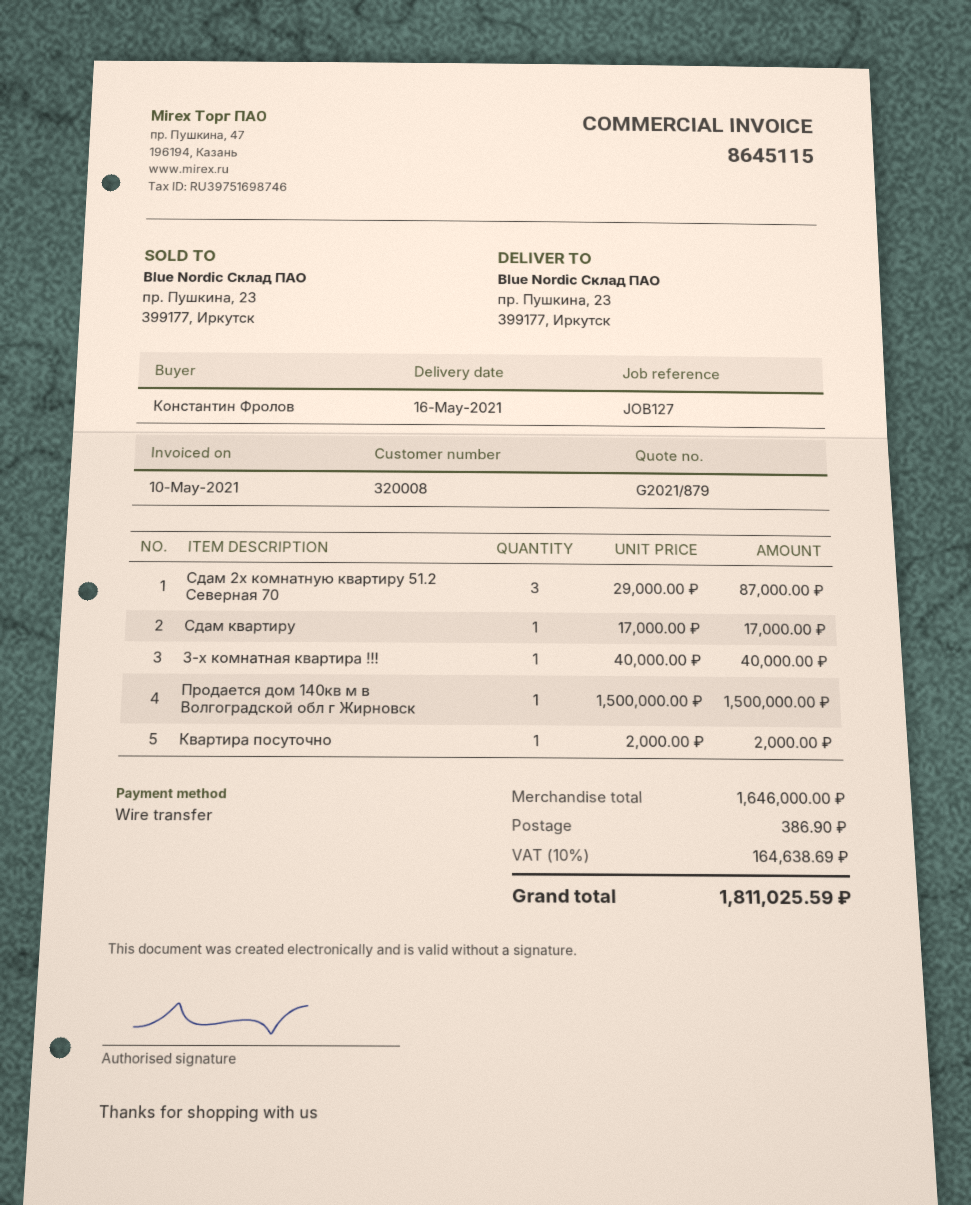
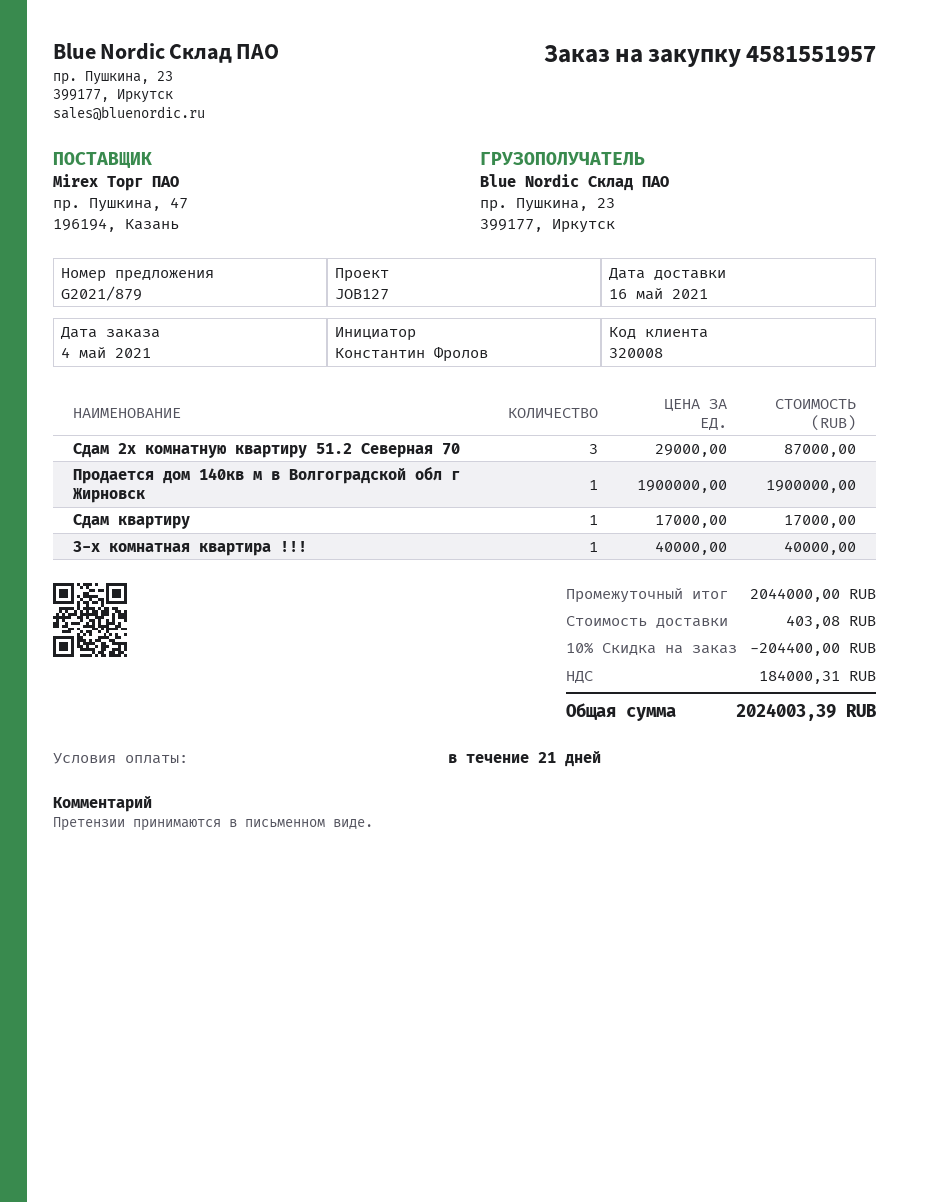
Продается дом 140кв м в Волгоградской обл г Жирновск: 1 x 1500000.00 = 1500000.00 -> 1 x 1900000.00 = 1900000.00
Квартира посуточно: 1 x 2000.00 = 2000.00 -> none
subtotal: 1646000.00 -> 2044000.00
discount: none -> 10% = 204400.00
shipping: 386.90 -> 403.08
tax: 164638.69 -> 184000.31
total: 1811025.59 -> 2024003.39

